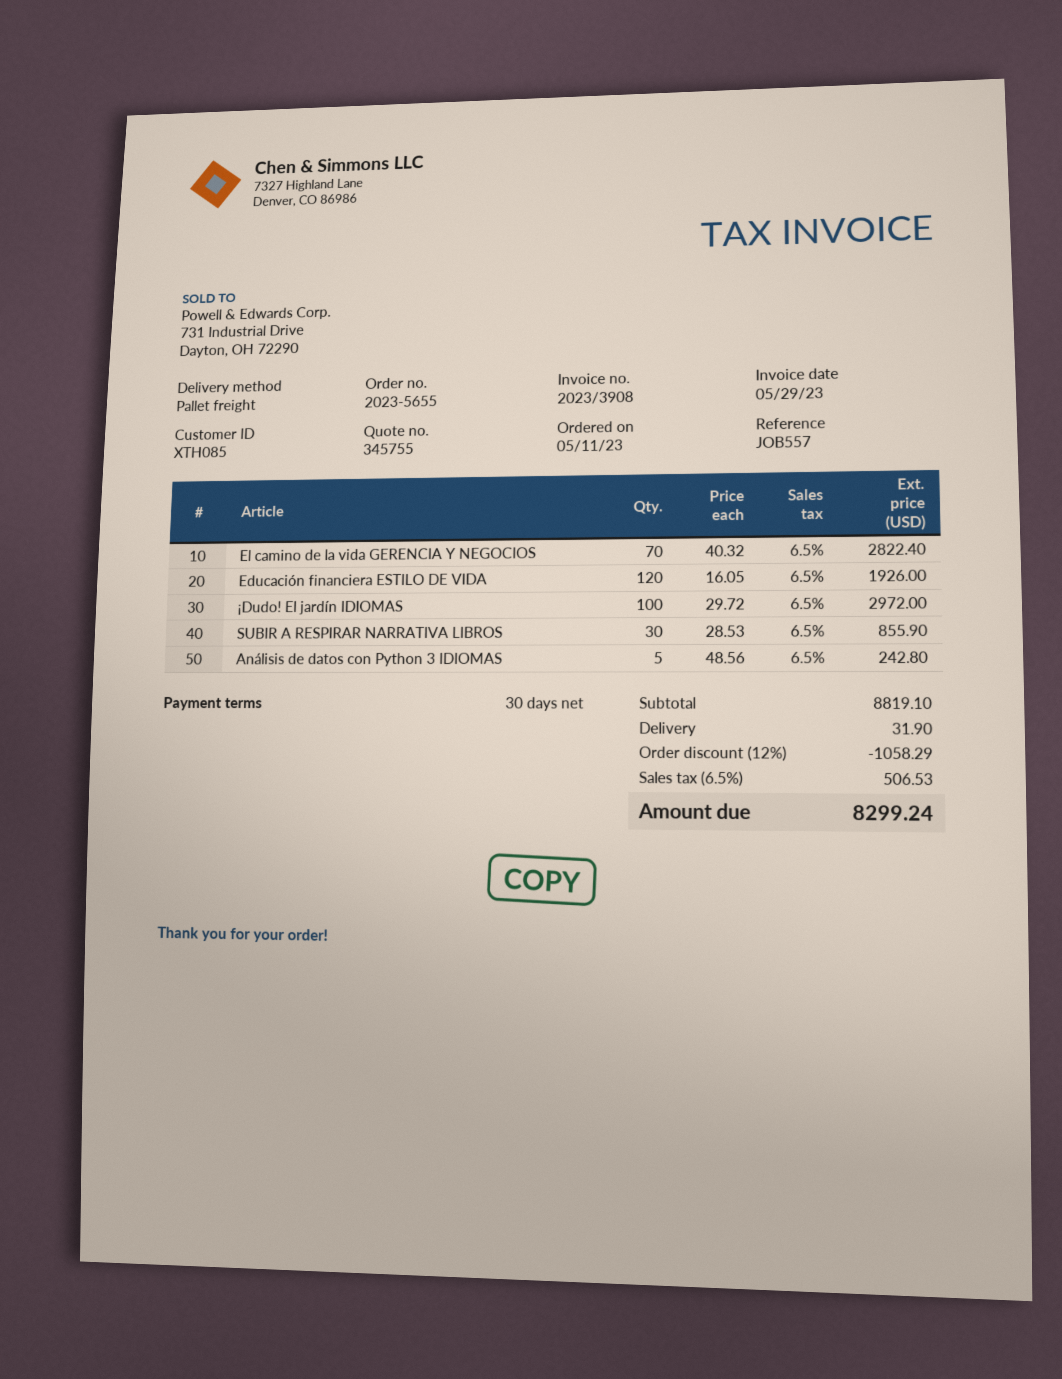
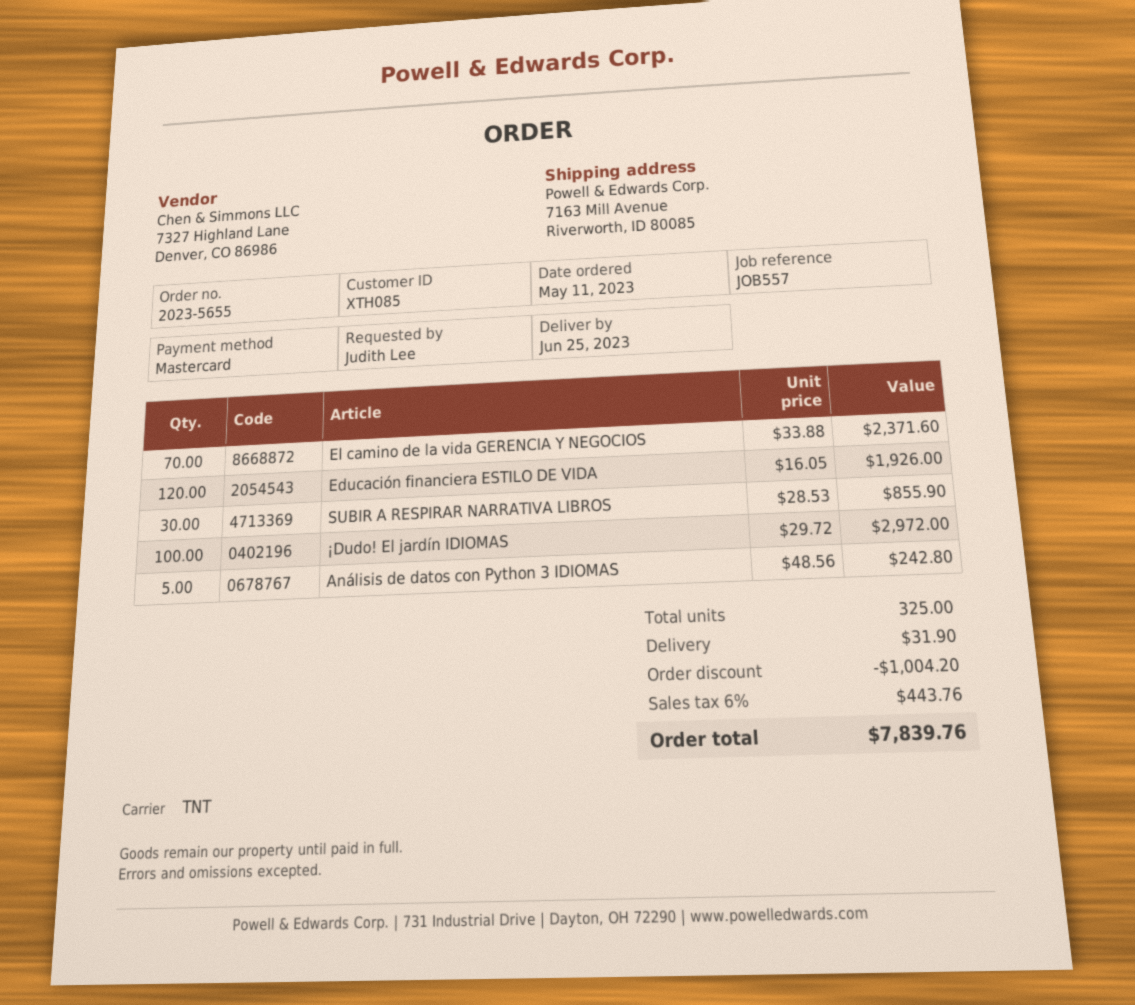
shipping method: pallet freight -> TNT
El camino de la vida GERENCIA Y NEGOCIOS: 70 x 40.32 = 2822.40 -> 70 x 33.88 = 2371.60
discount: 1058.29 -> 1004.20
tax: 6.5% = 506.53 -> 6% = 443.76
total: 8299.24 -> 7839.76

